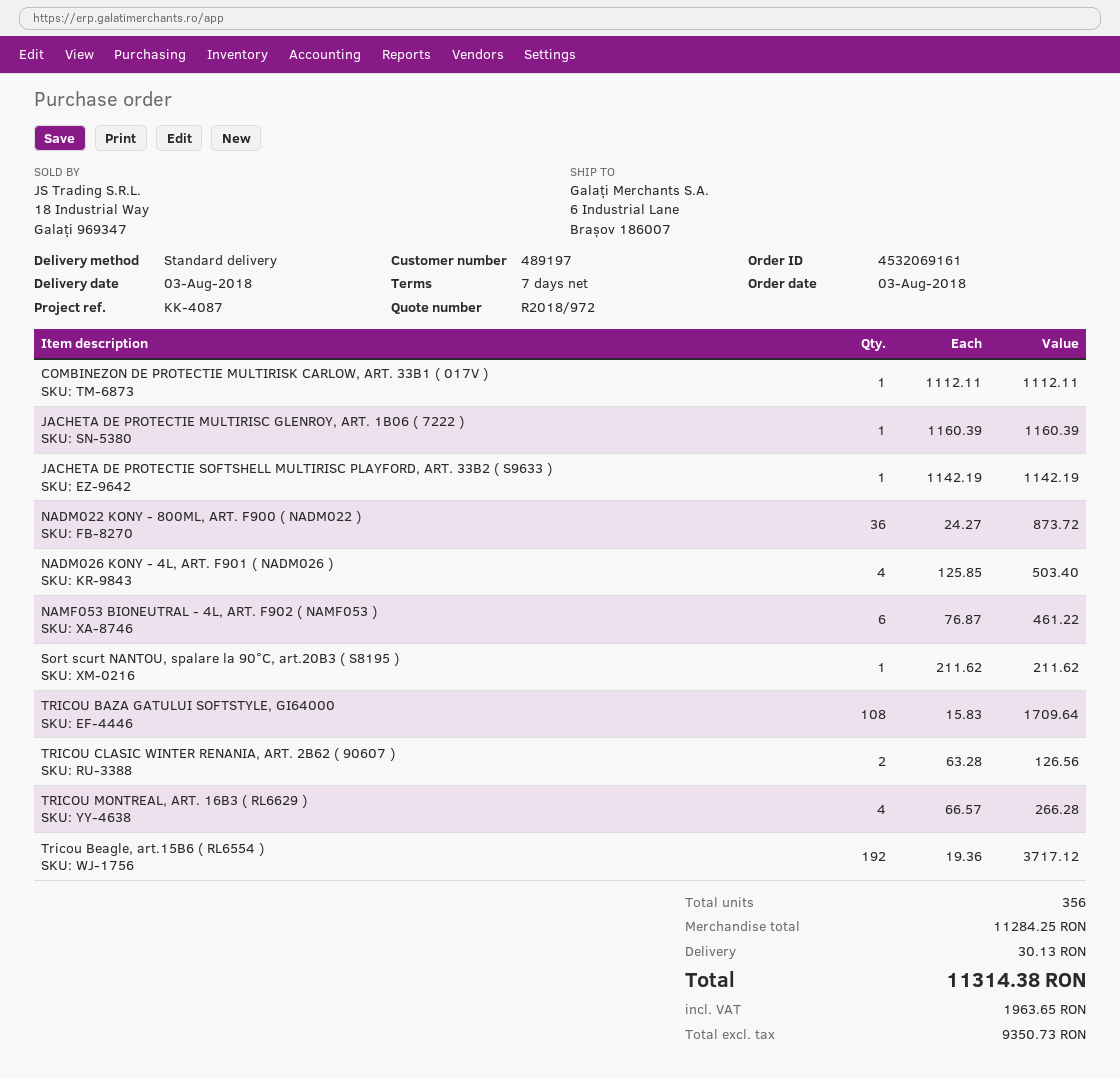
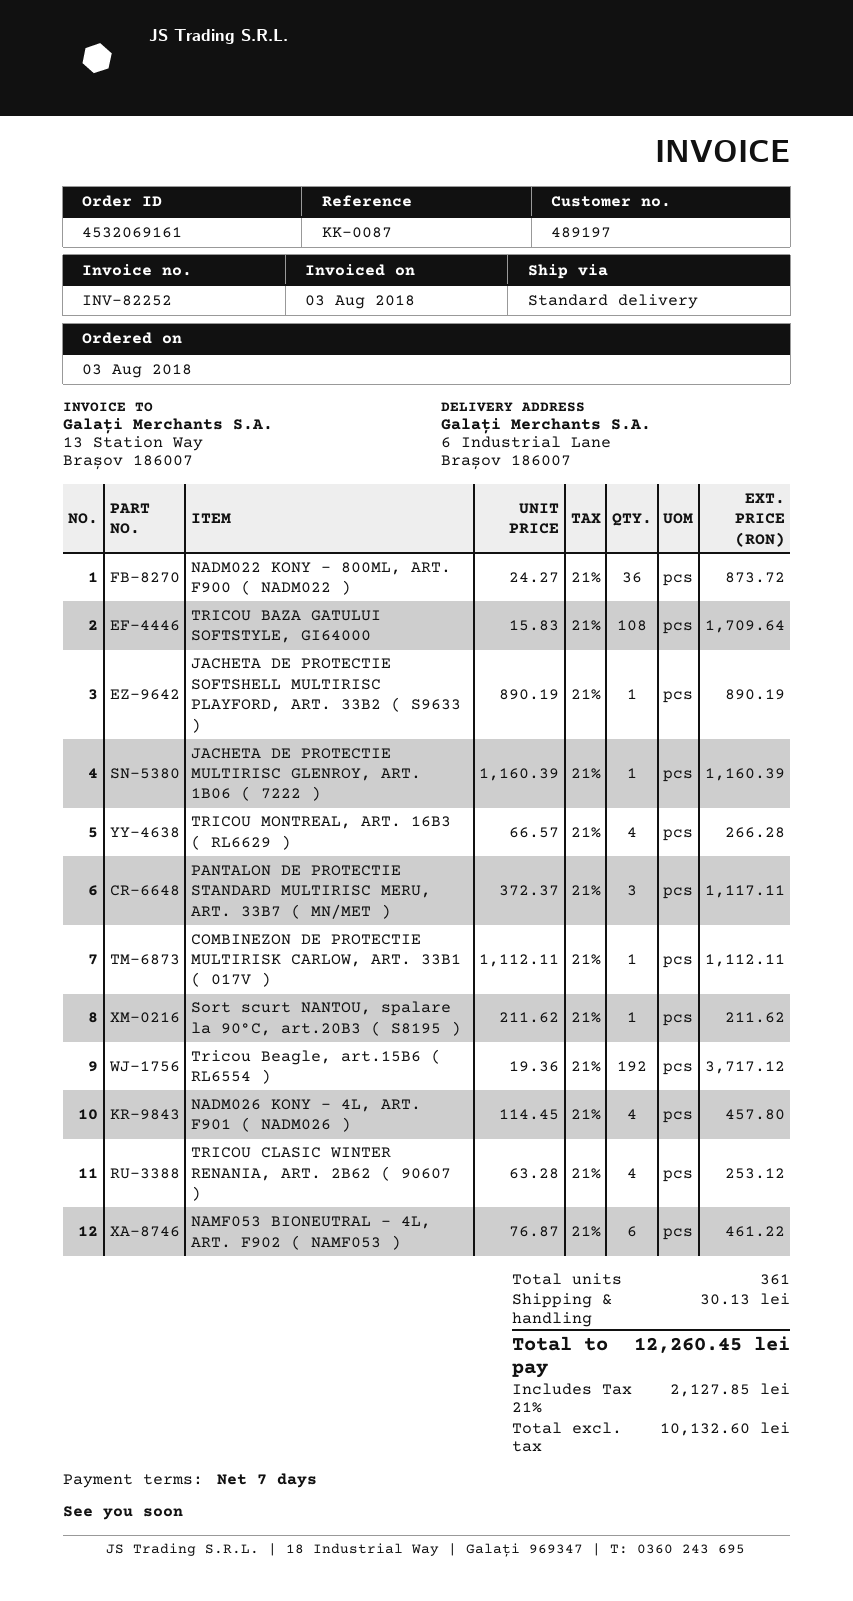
reference: KK-4087 -> KK-0087
JACHETA DE PROTECTIE SOFTSHELL MULTIRISC PLAYFORD, ART. 33B2 ( S9633 ): 1 x 1142.19 = 1142.19 -> 1 x 890.19 = 890.19
NADM026 KONY - 4L, ART. F901 ( NADM026 ): 4 x 125.85 = 503.40 -> 4 x 114.45 = 457.80
TRICOU CLASIC WINTER RENANIA, ART. 2B62 ( 90607 ): 2 x 63.28 = 126.56 -> 4 x 63.28 = 253.12
PANTALON DE PROTECTIE STANDARD MULTIRISC MERU, ART. 33B7 ( MN/MET ): none -> 3 x 372.37 = 1117.11
total quantity: 356 -> 361
net: 9350.73 -> 10132.60
tax: 1963.65 -> 2127.85
total: 11314.38 -> 12260.45

